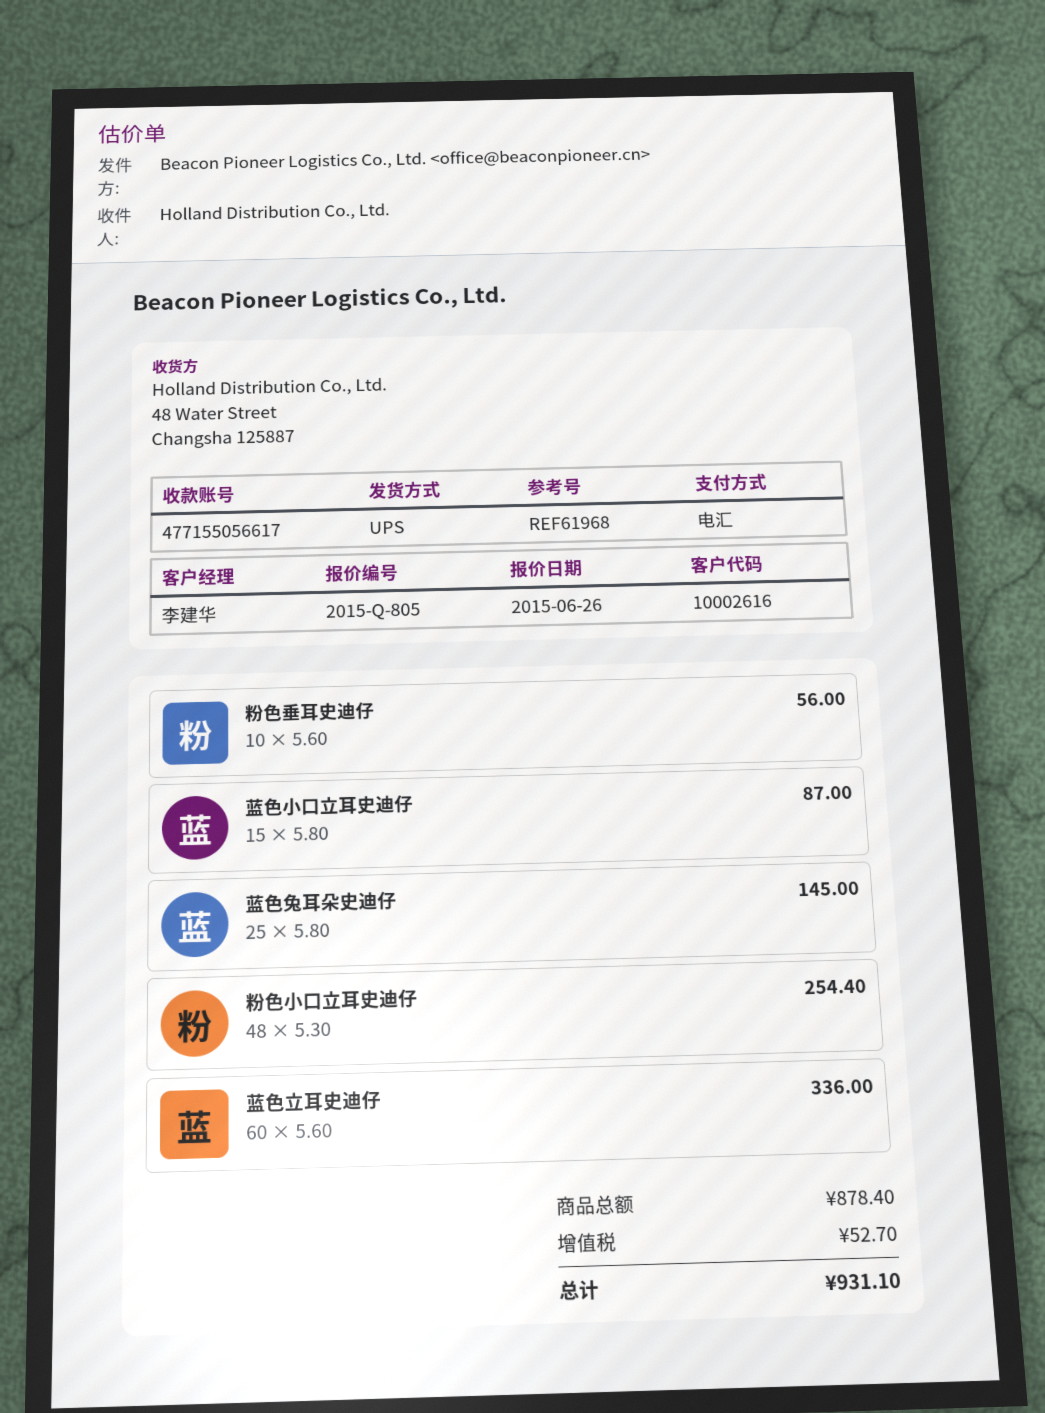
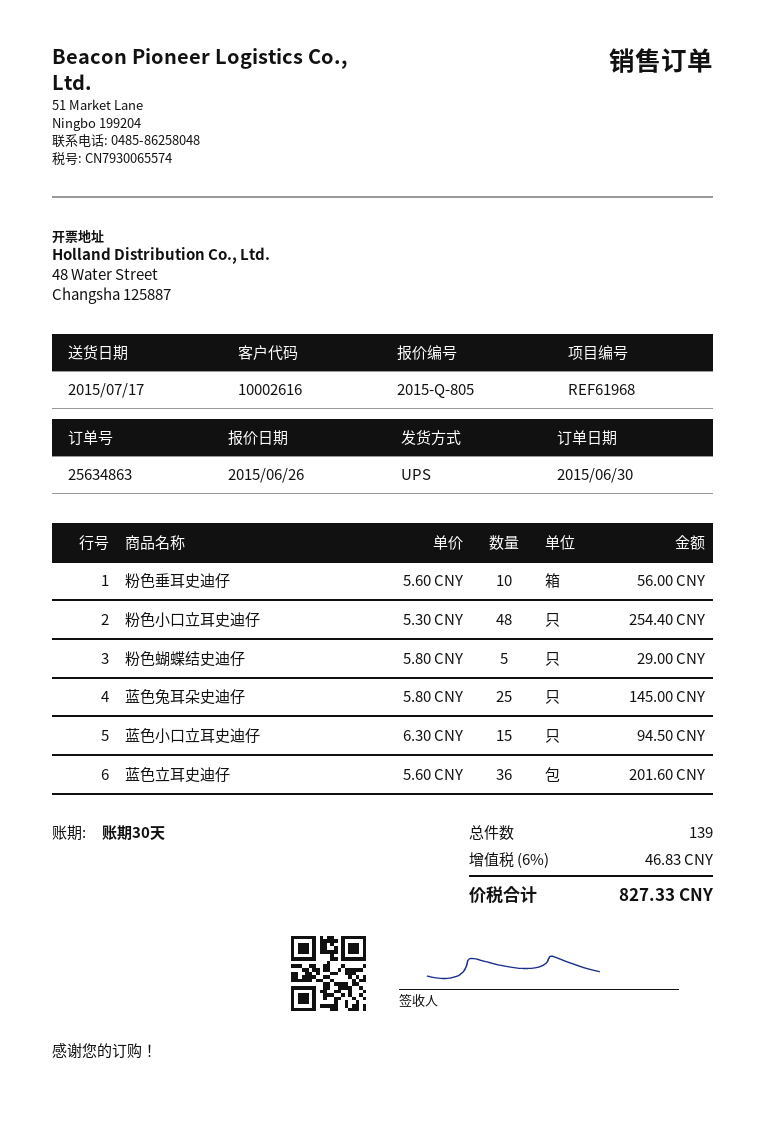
蓝色小口立耳史迪仔: 15 x 5.80 = 87.00 -> 15 x 6.30 = 94.50
蓝色立耳史迪仔: 60 x 5.60 = 336.00 -> 36 x 5.60 = 201.60
粉色蝴蝶结史迪仔: none -> 5 x 5.80 = 29.00
tax: 52.70 -> 46.83
total: 931.10 -> 827.33

